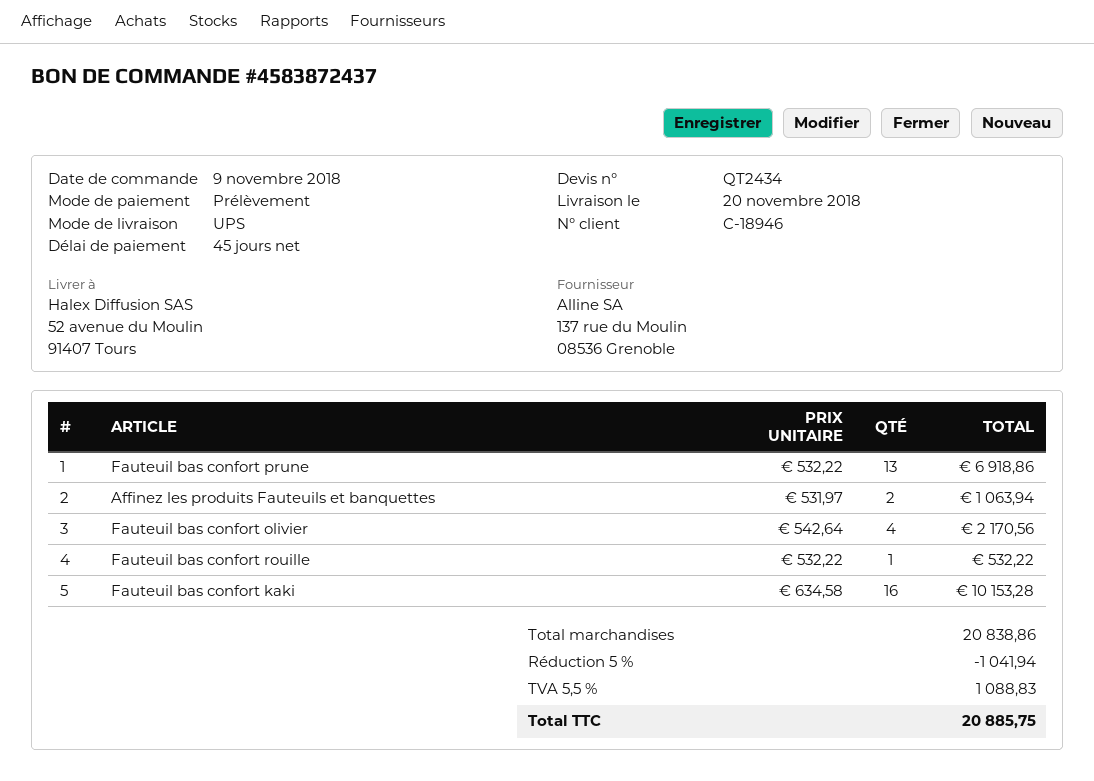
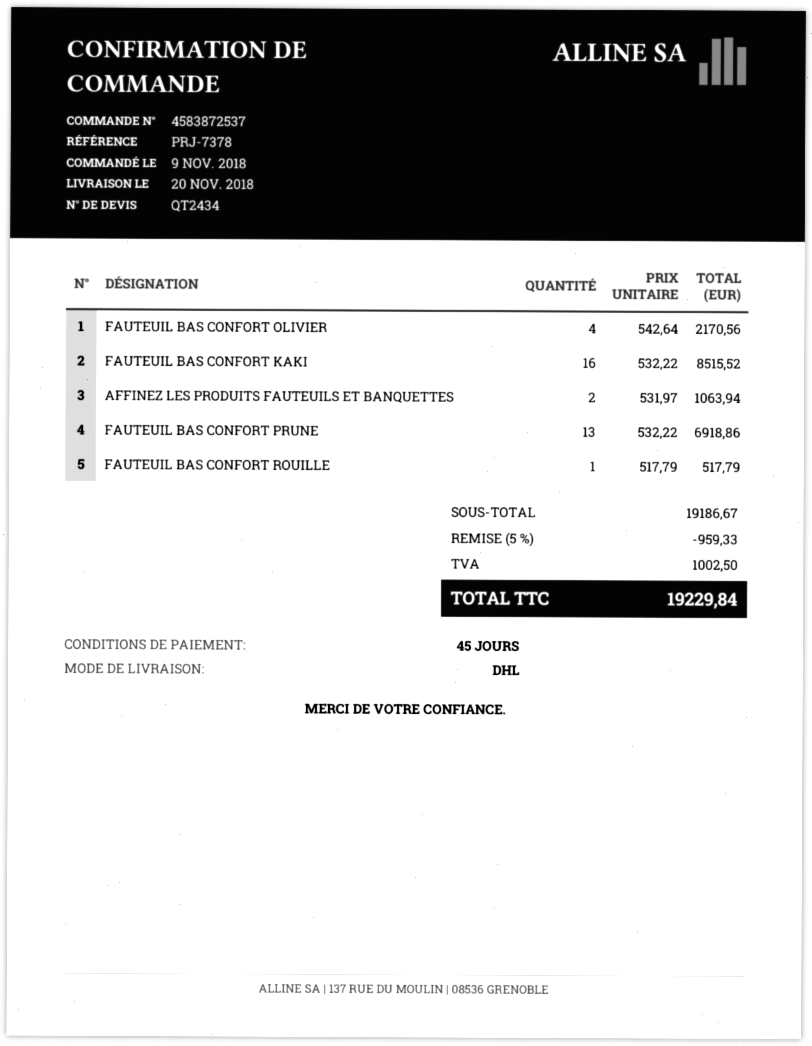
order number: 4583872437 -> 4583872537
shipping method: UPS -> DHL
Fauteuil bas confort rouille: 1 x 532.22 = 532.22 -> 1 x 517.79 = 517.79
Fauteuil bas confort kaki: 16 x 634.58 = 10153.28 -> 16 x 532.22 = 8515.52
subtotal: 20838.86 -> 19186.67
discount: 5% = 1041.94 -> 5% = 959.33
tax: 1088.83 -> 1002.50
total: 20885.75 -> 19229.84

